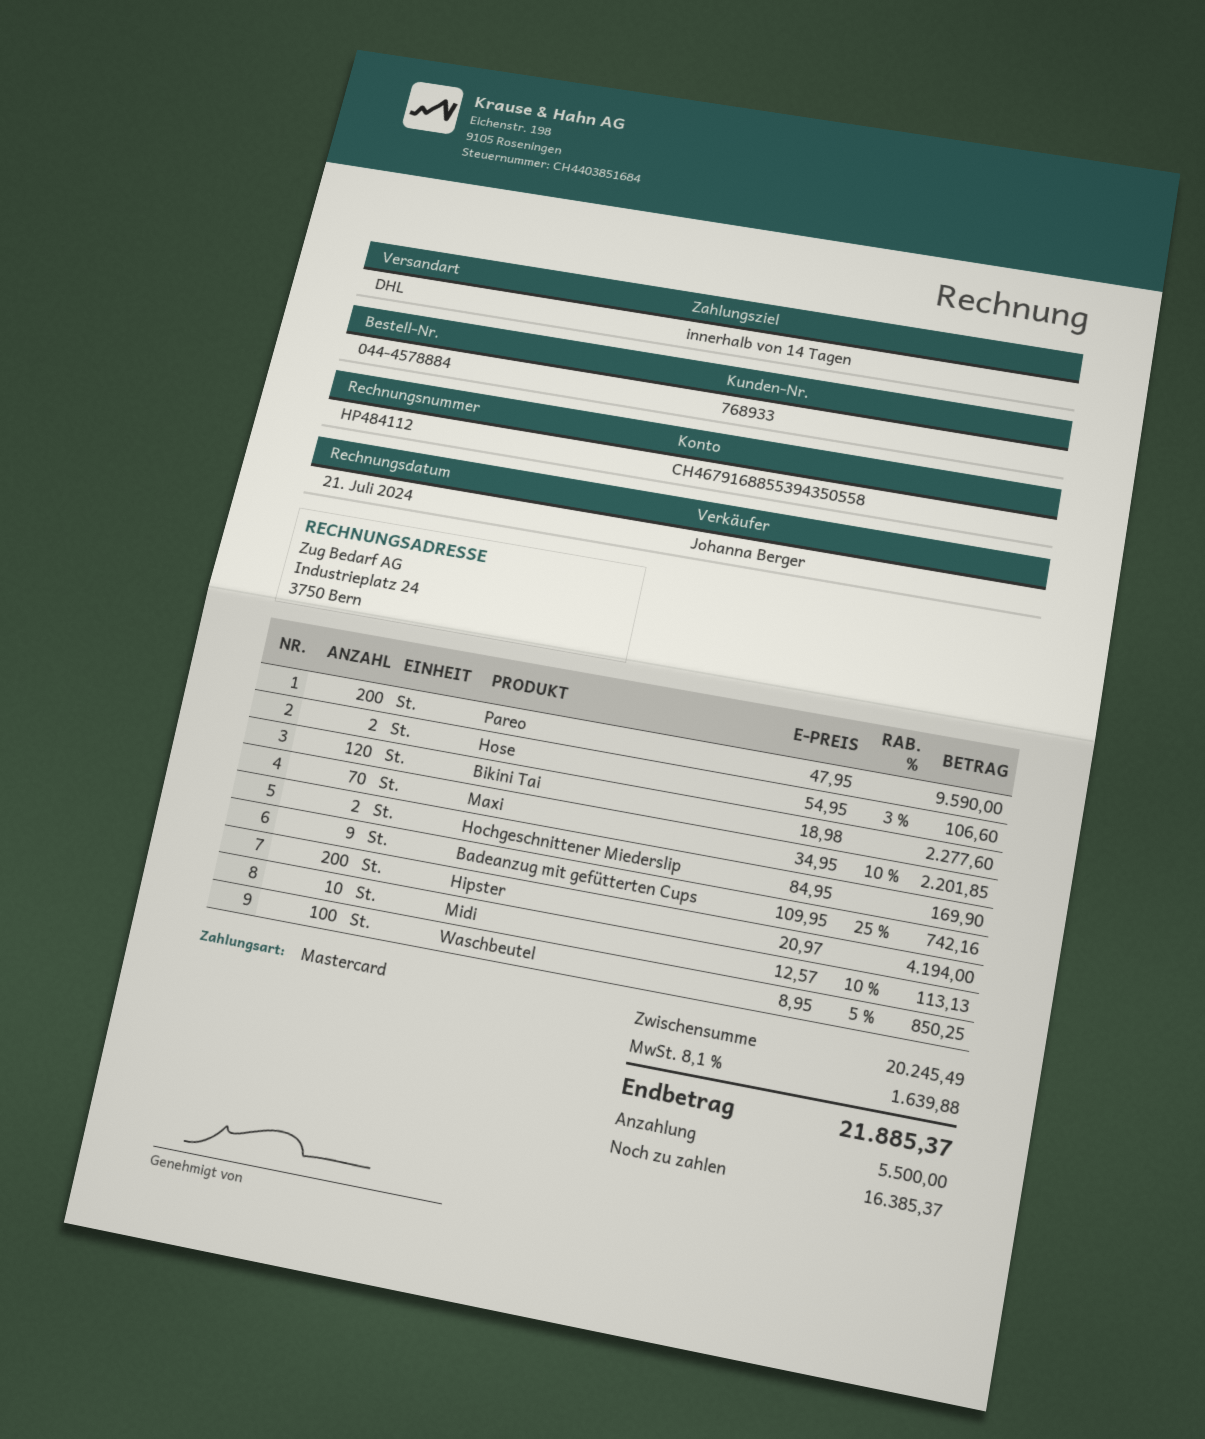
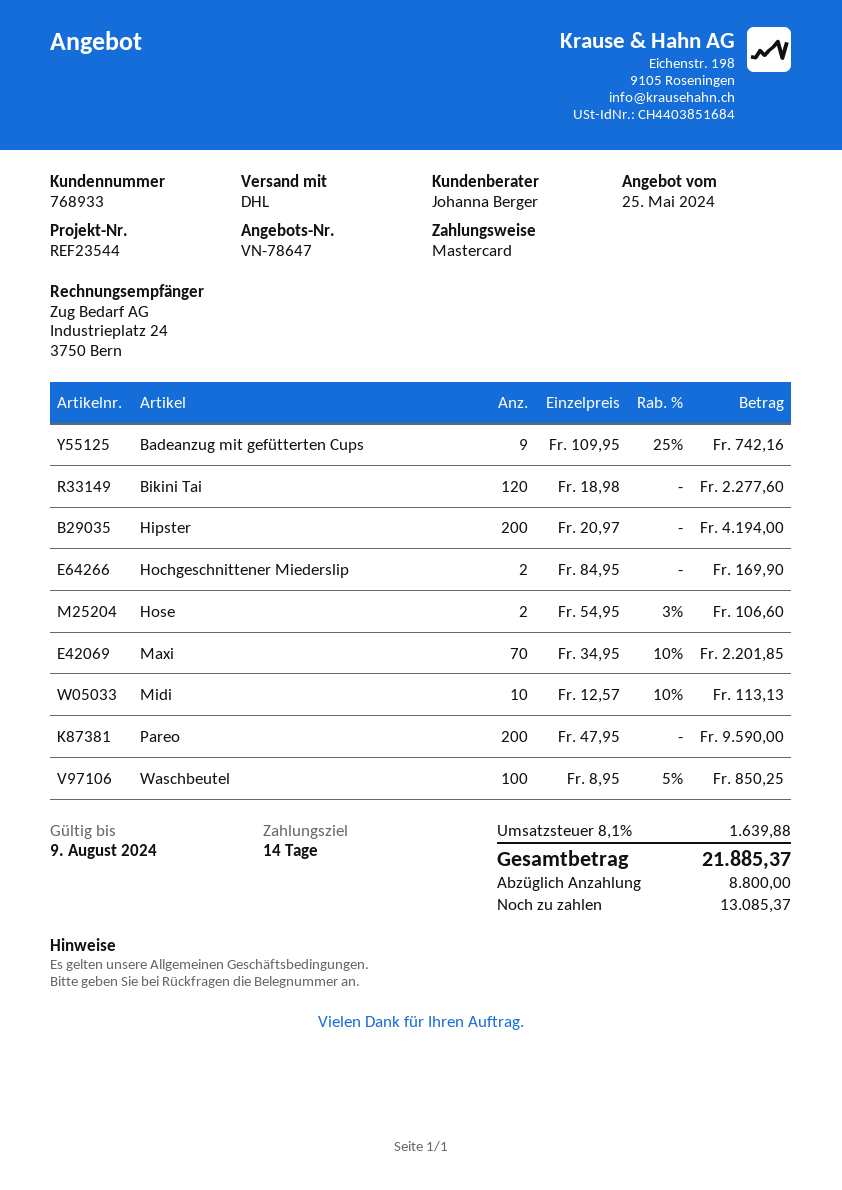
deposit: 5500.00 -> 8800.00
balance: 16385.37 -> 13085.37

